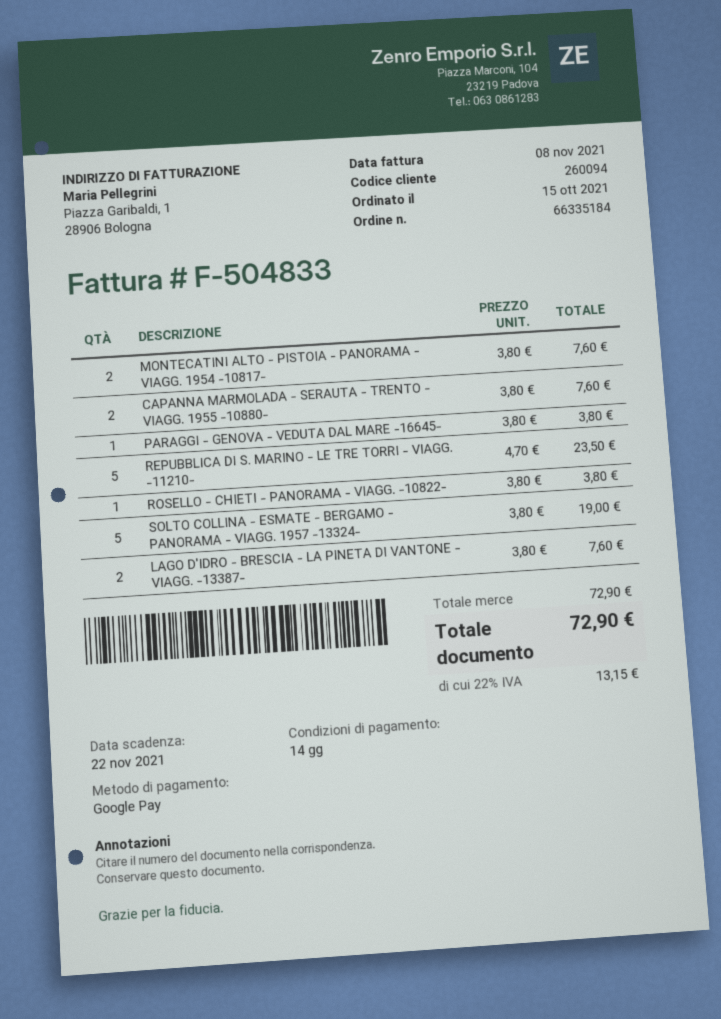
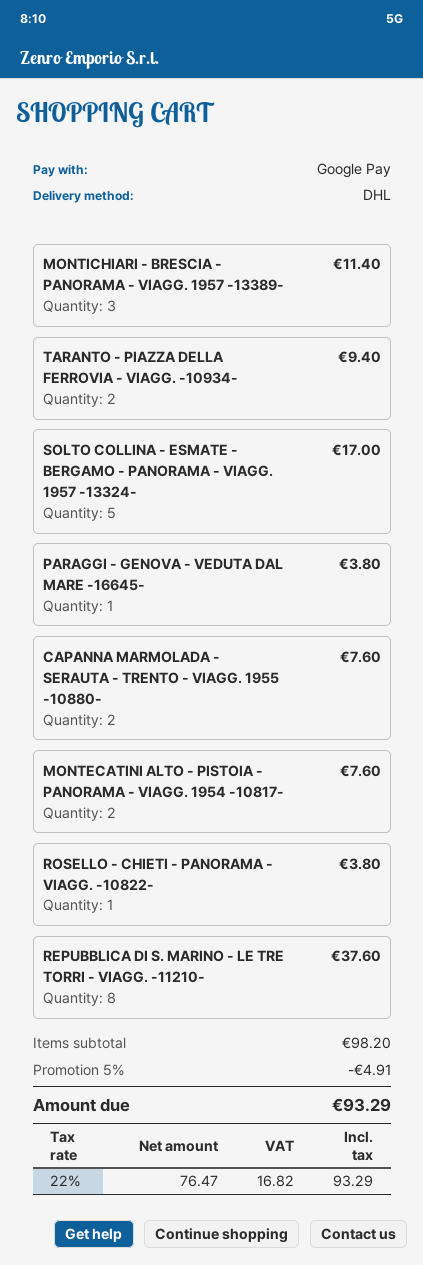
REPUBBLICA DI S. MARINO - LE TRE TORRI - VIAGG. -11210-: 5 for 23.50 -> 8 for 37.60
SOLTO COLLINA - ESMATE - BERGAMO - PANORAMA - VIAGG. 1957 -13324-: 5 for 19.00 -> 5 for 17.00
LAGO D'IDRO - BRESCIA - LA PINETA DI VANTONE - VIAGG. -13387-: 2 for 7.60 -> none
MONTICHIARI - BRESCIA - PANORAMA - VIAGG. 1957 -13389-: none -> 3 for 11.40
TARANTO - PIAZZA DELLA FERROVIA - VIAGG. -10934-: none -> 2 for 9.40
subtotal: 72.90 -> 98.20
discount: none -> 5% = 4.91
tax: 22% = 13.15 -> 22% = 16.82
total: 72.90 -> 93.29

